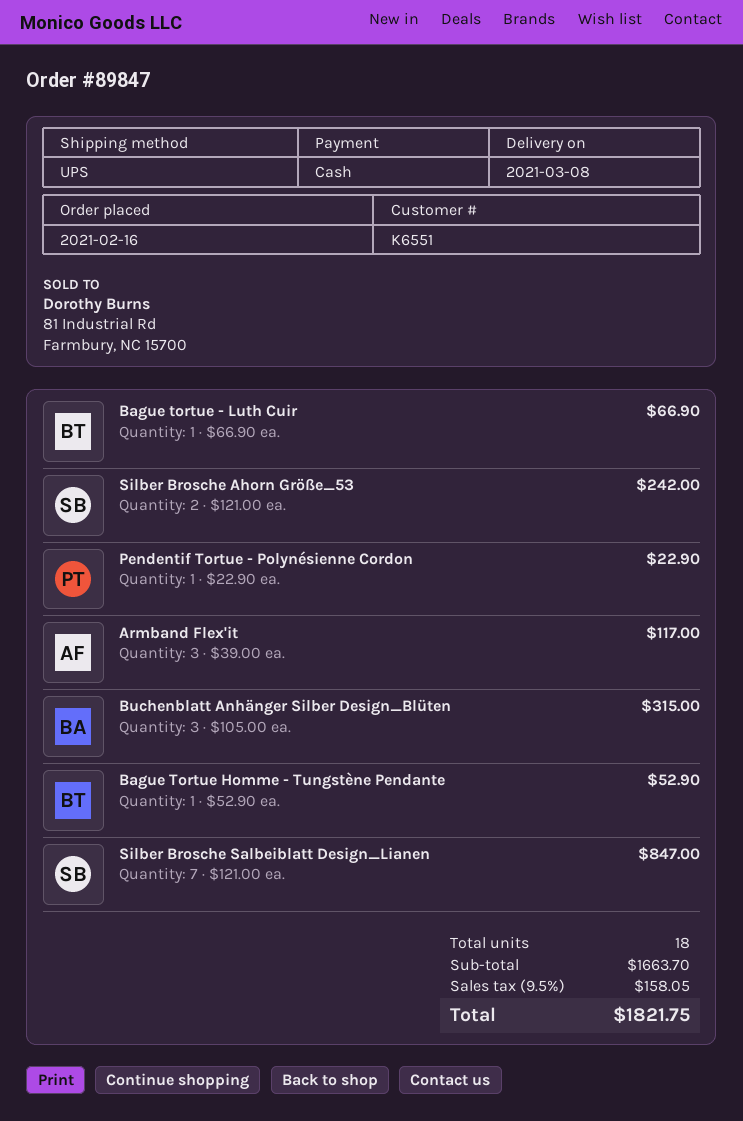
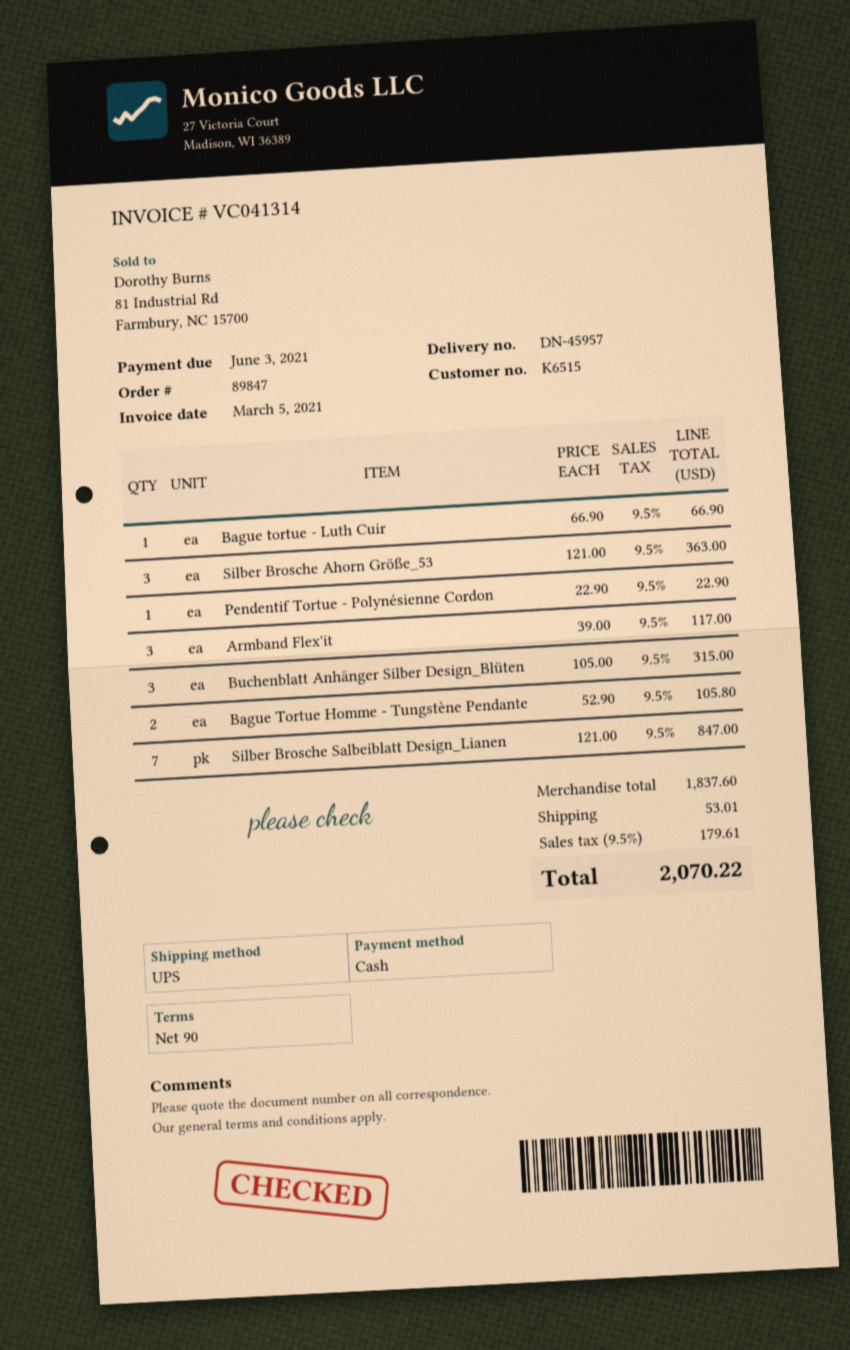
customer number: K6551 -> K6515
Silber Brosche Ahorn Größe_53: 2 x 121.00 = 242.00 -> 3 x 121.00 = 363.00
Bague Tortue Homme - Tungstène Pendante: 1 x 52.90 = 52.90 -> 2 x 52.90 = 105.80
subtotal: 1663.70 -> 1837.60
shipping: none -> 53.01
tax: 9.5% = 158.05 -> 9.5% = 179.61
total: 1821.75 -> 2070.22

